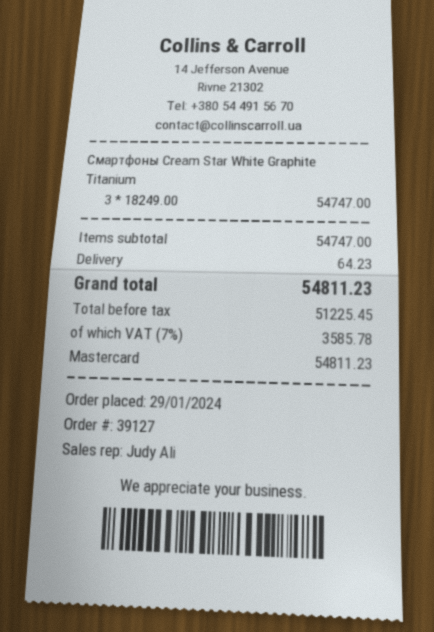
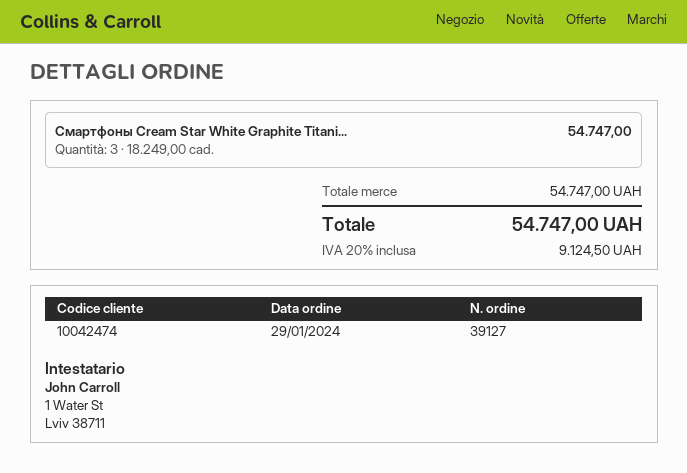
shipping: 64.23 -> none
tax: 7% = 3585.78 -> 20% = 9124.50
total: 54811.23 -> 54747.00

